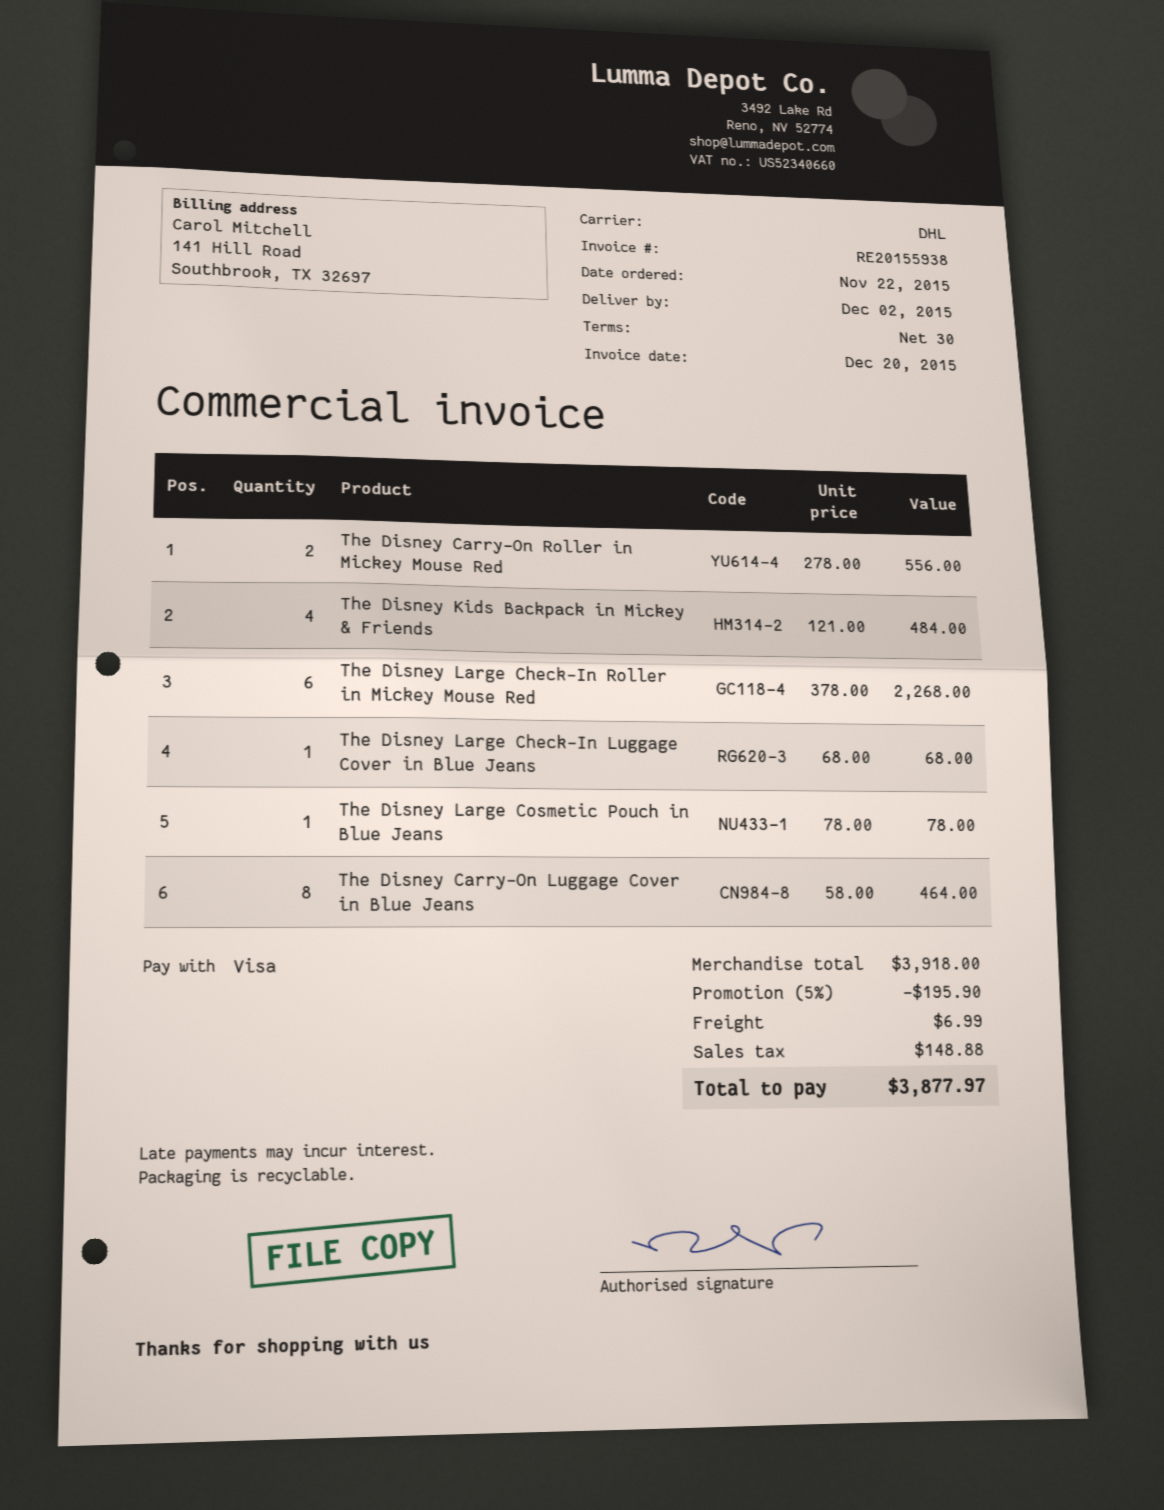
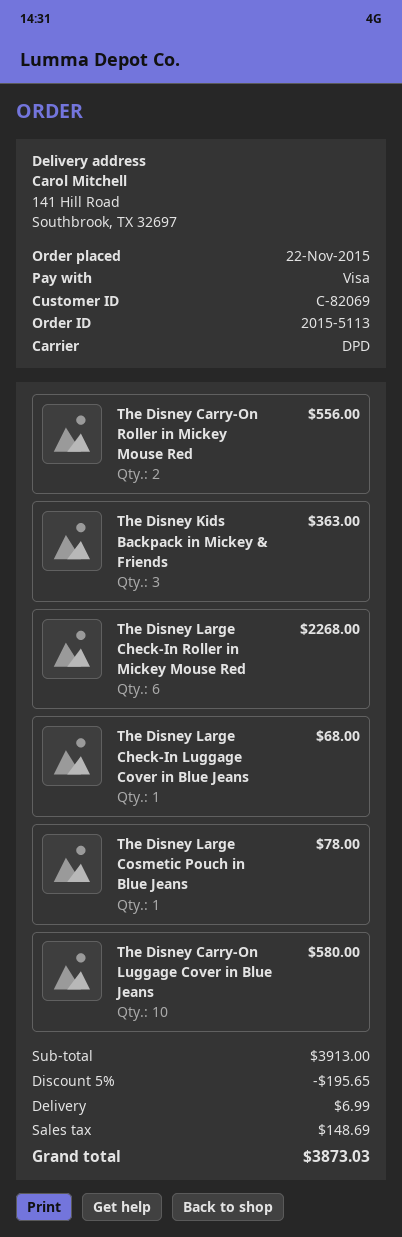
shipping method: DHL -> DPD
The Disney Kids Backpack in Mickey & Friends: 4 for 484.00 -> 3 for 363.00
The Disney Carry-On Luggage Cover in Blue Jeans: 8 for 464.00 -> 10 for 580.00
subtotal: 3918.00 -> 3913.00
discount: 5% = 195.90 -> 5% = 195.65
tax: 148.88 -> 148.69
total: 3877.97 -> 3873.03

